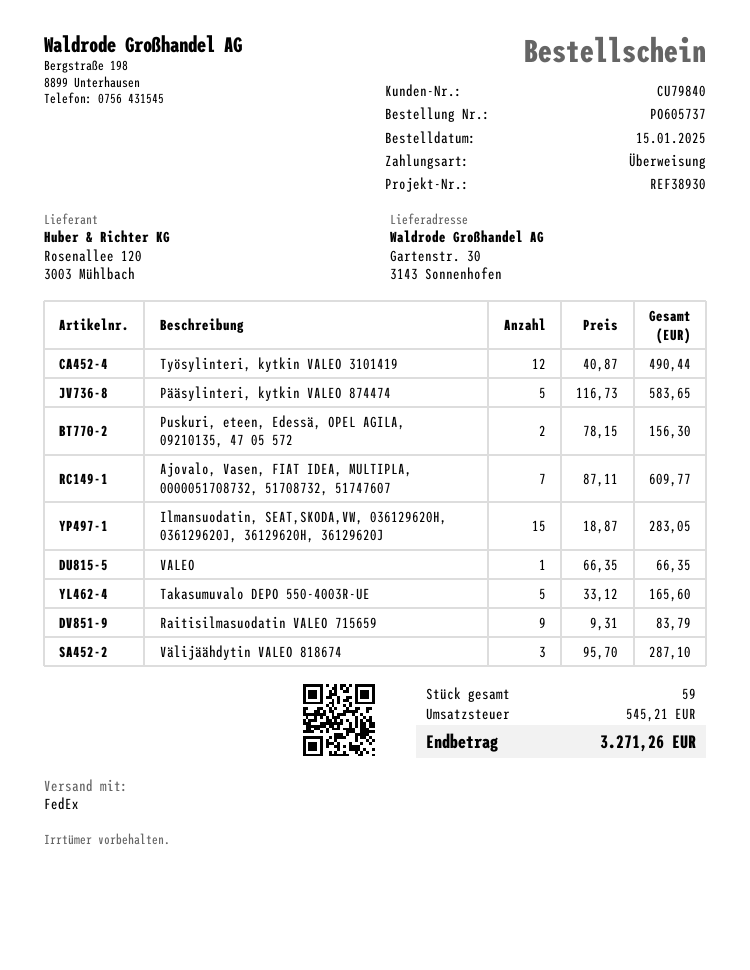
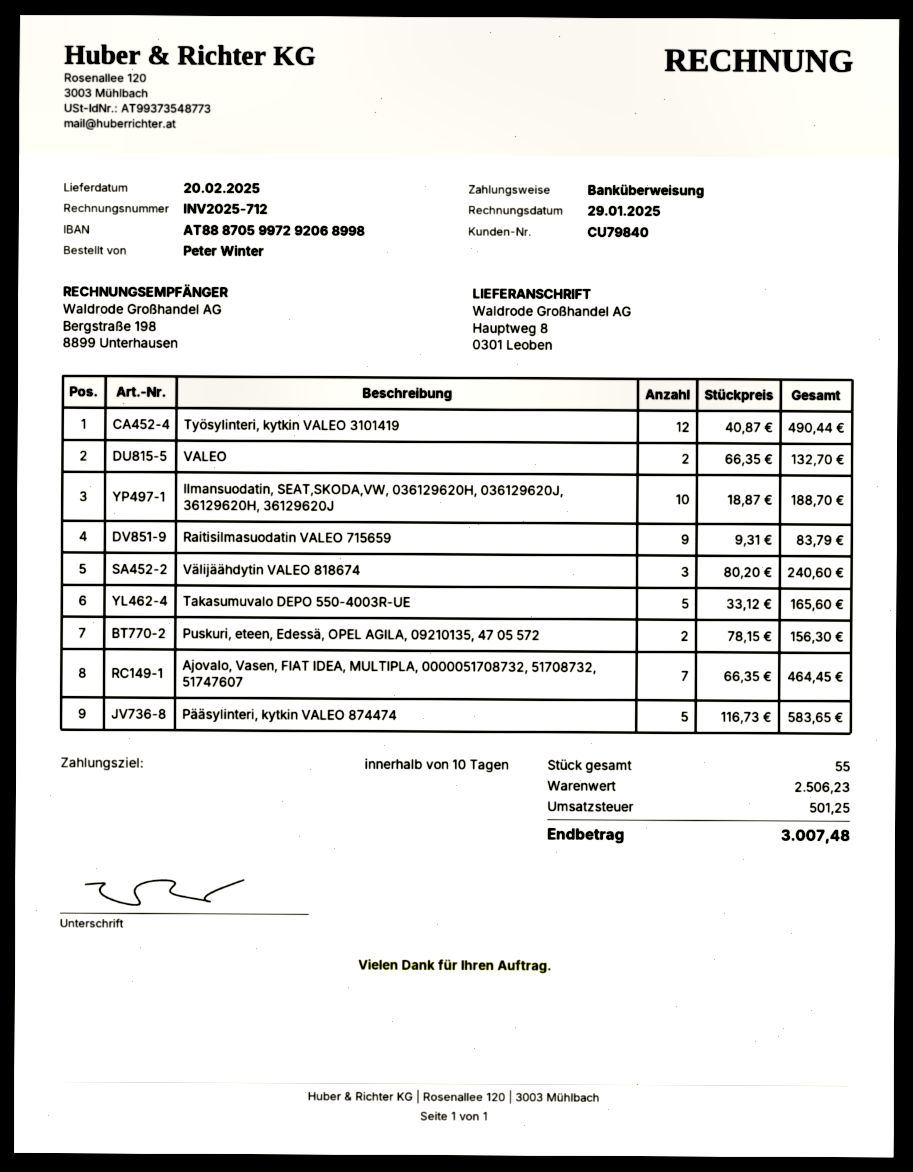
ship to: Gartenstr. 30, 3143 Sonnenhofen -> Hauptweg 8, 0301 Leoben
Ajovalo, Vasen, FIAT IDEA, MULTIPLA, 0000051708732, 51708732, 51747607: 7 x 87.11 = 609.77 -> 7 x 66.35 = 464.45
Ilmansuodatin, SEAT,SKODA,VW, 036129620H, 036129620J, 36129620H, 36129620J: 15 x 18.87 = 283.05 -> 10 x 18.87 = 188.70
VALEO: 1 x 66.35 = 66.35 -> 2 x 66.35 = 132.70
Välijäähdytin VALEO 818674: 3 x 95.70 = 287.10 -> 3 x 80.20 = 240.60
total quantity: 59 -> 55
tax: 545.21 -> 501.25
total: 3271.26 -> 3007.48

